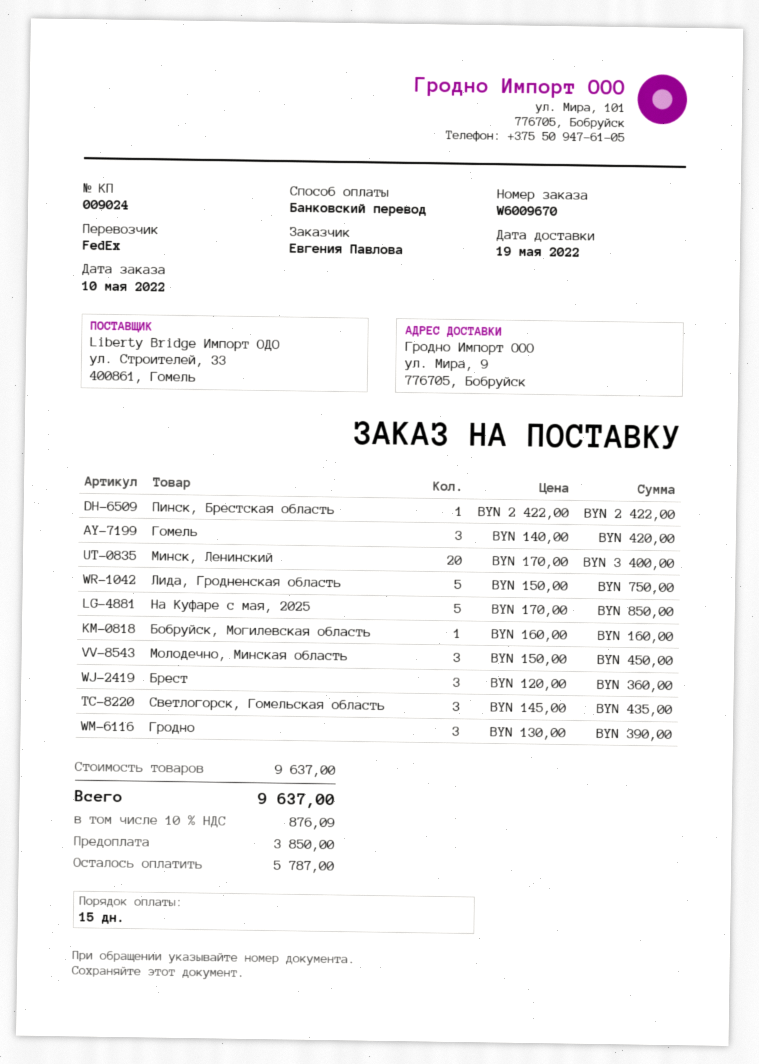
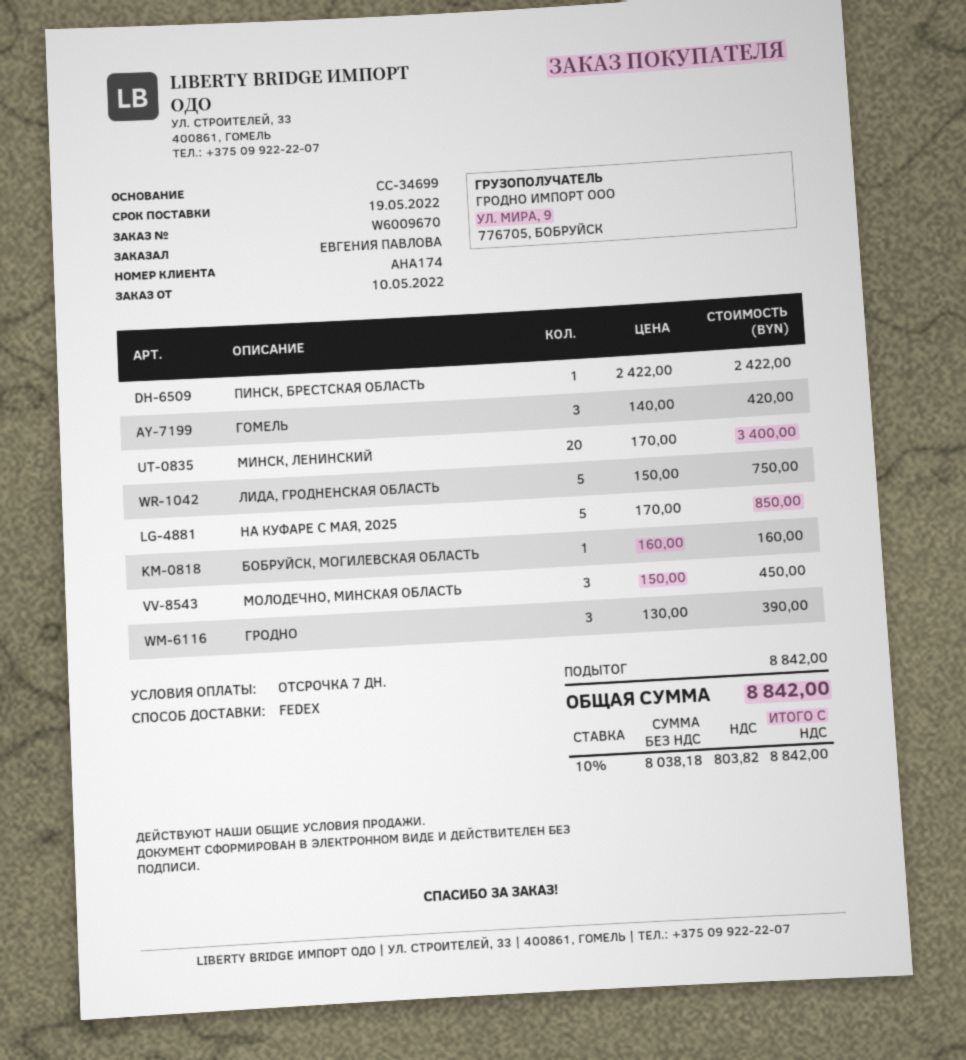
payment terms: 15 days -> 7 days
Брест: 3 x 120.00 = 360.00 -> none
Светлогорск, Гомельская область: 3 x 145.00 = 435.00 -> none
subtotal: 9637.00 -> 8842.00
tax: 10% = 876.09 -> 10% = 803.82
total: 9637.00 -> 8842.00

